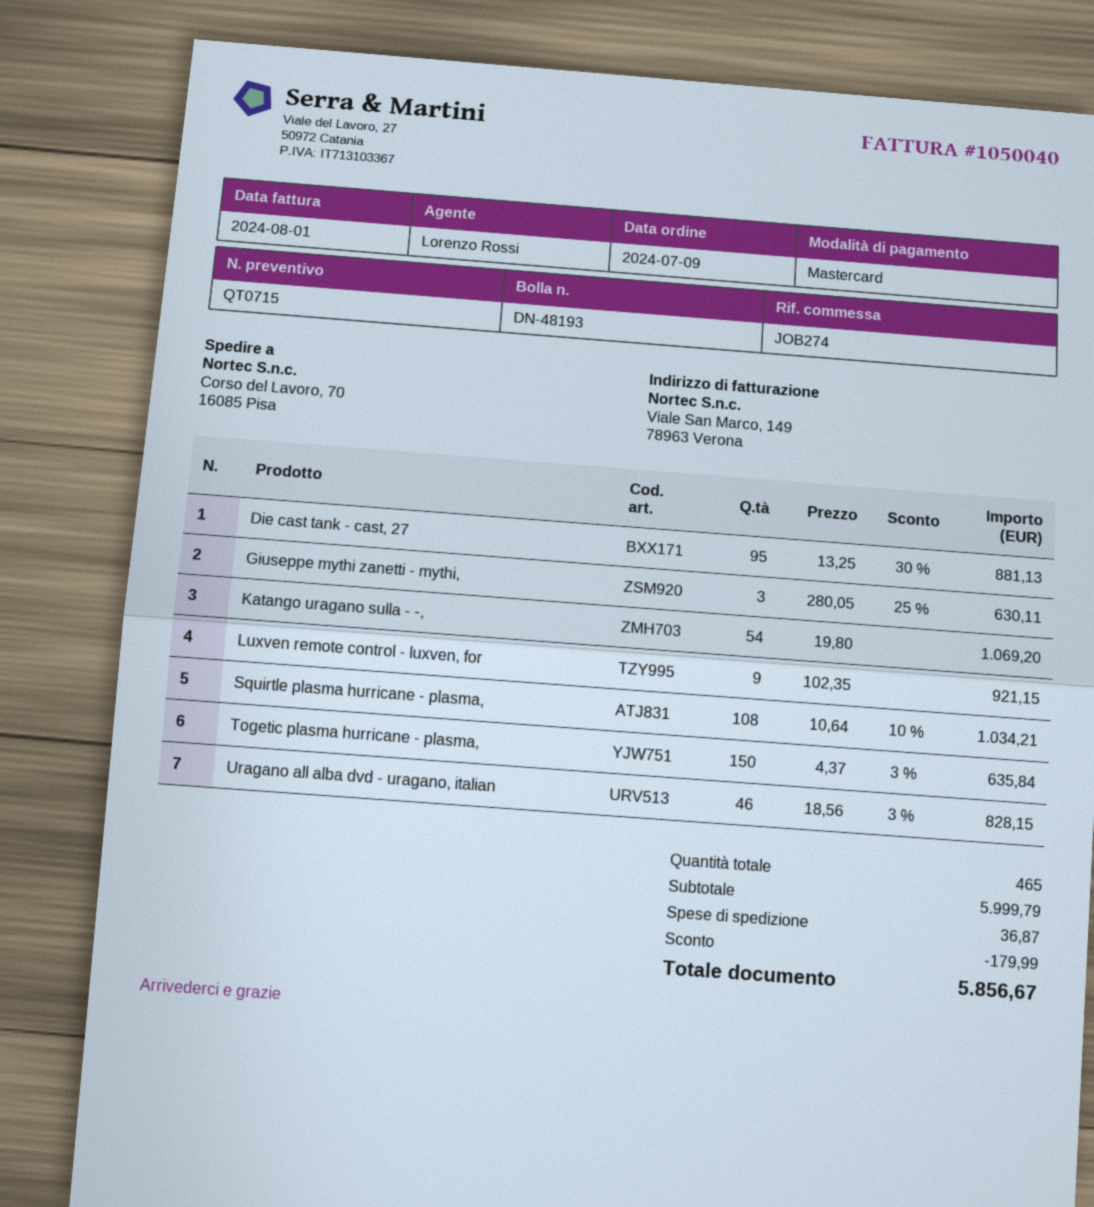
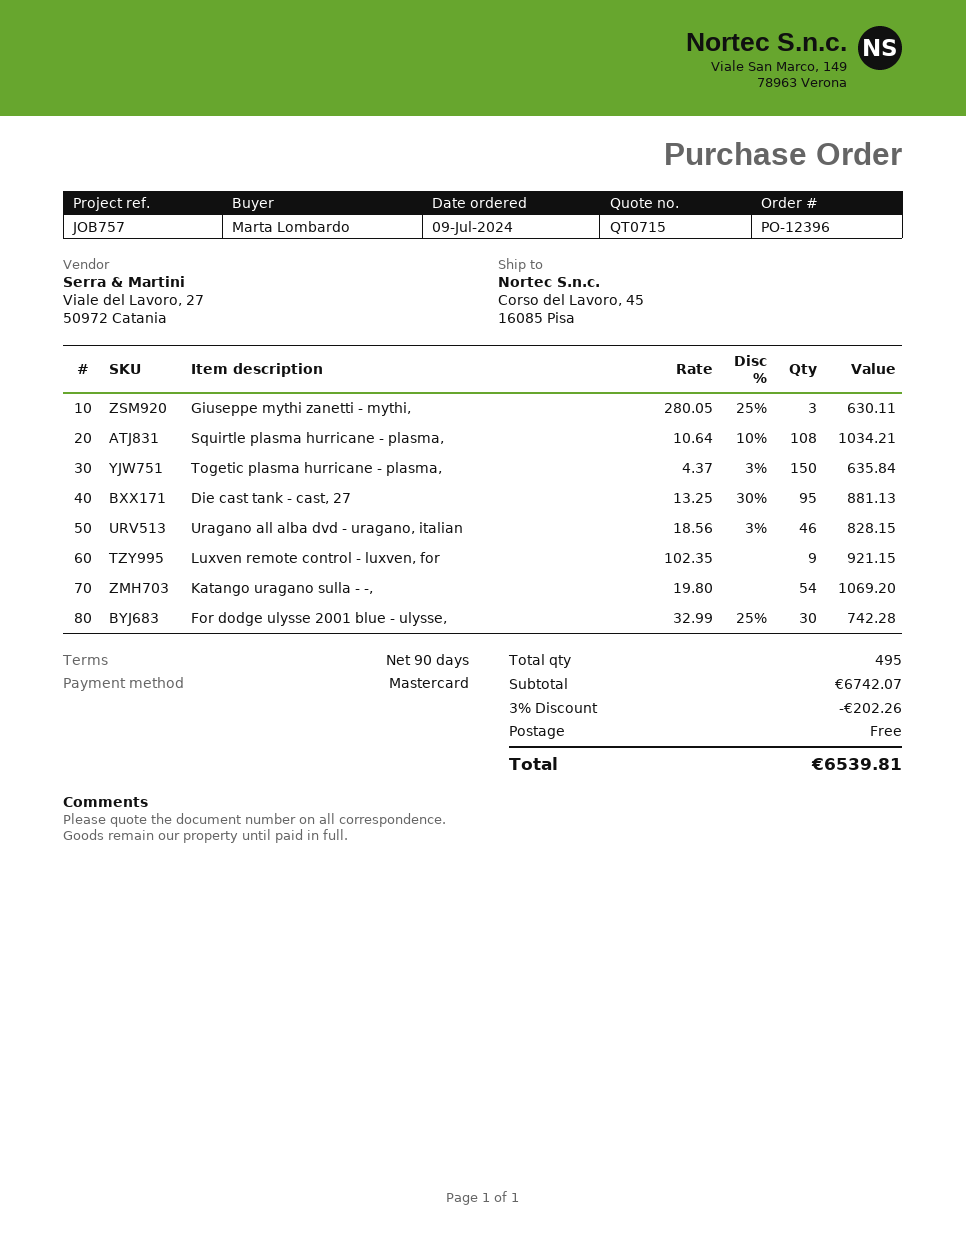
reference: JOB274 -> JOB757
ship to: Corso del Lavoro, 70, 16085 Pisa -> Corso del Lavoro, 45, 16085 Pisa
For dodge ulysse 2001 blue - ulysse,: none -> 30 x 32.99 - 25% = 742.28
total quantity: 465 -> 495
subtotal: 5999.79 -> 6742.07
discount: 179.99 -> 202.26
shipping: 36.87 -> 0.00
total: 5856.67 -> 6539.81

